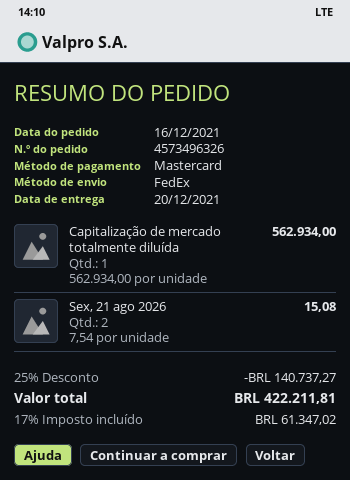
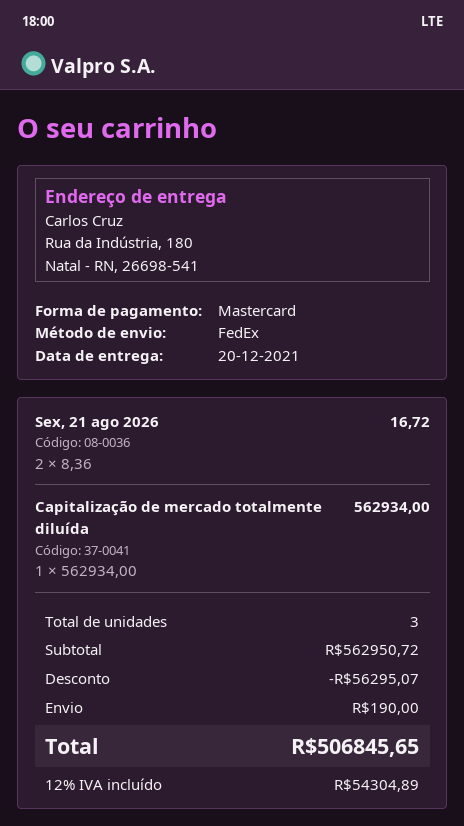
Sex, 21 ago 2026: 2 x 7.54 = 15.08 -> 2 x 8.36 = 16.72
discount: 140737.27 -> 56295.07
shipping: none -> 190.00
tax: 17% = 61347.02 -> 12% = 54304.89
total: 422211.81 -> 506845.65

